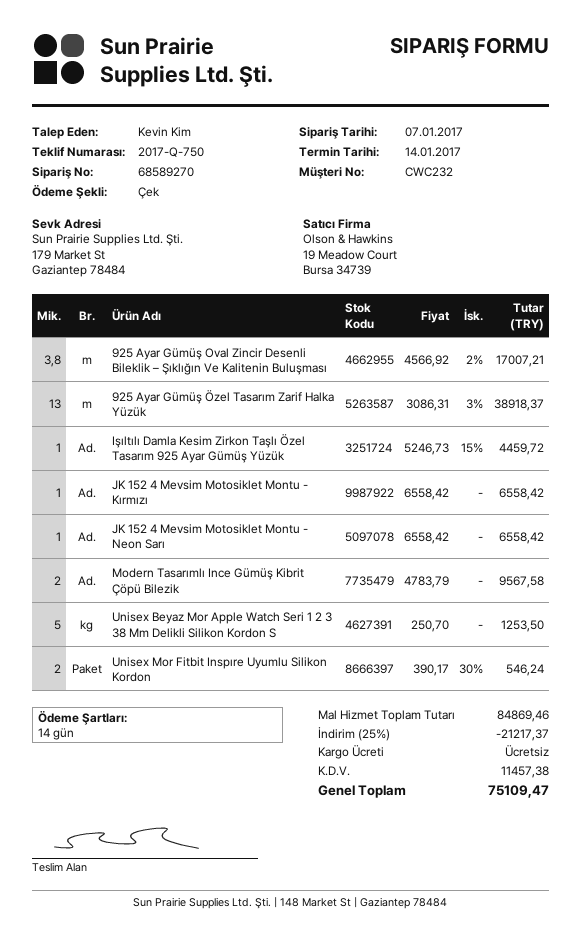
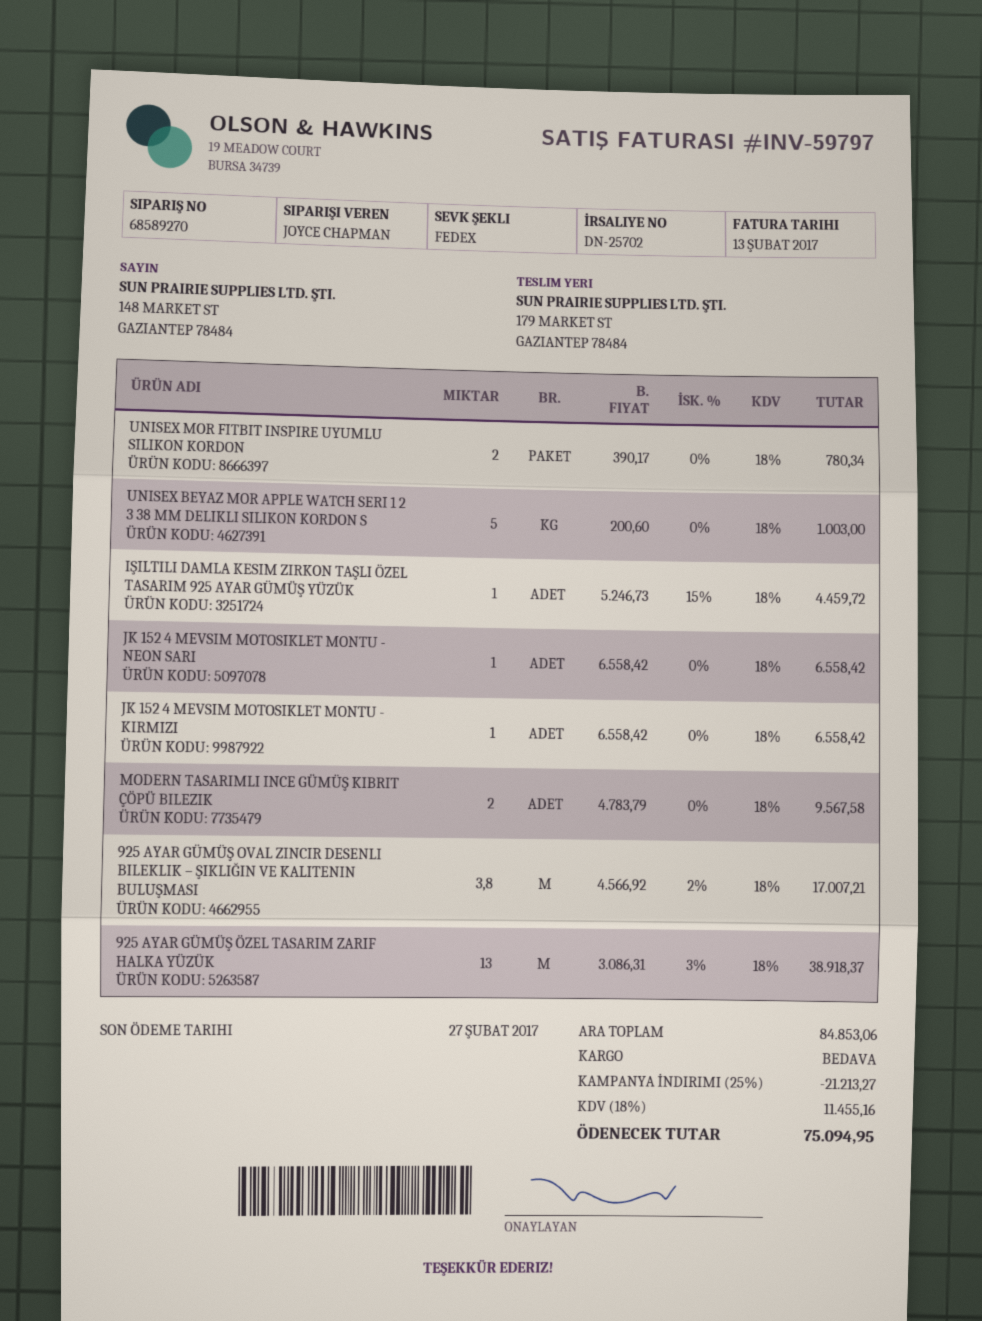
ordered by: Kevin Kim -> JOYCE CHAPMAN
Unisex Beyaz Mor Apple Watch Seri 1 2 3 38 Mm Delikli Silikon Kordon S: 5 x 250.70 = 1253.50 -> 5 x 200.60 = 1003.00
Unisex Mor Fitbit Inspıre Uyumlu Silikon Kordon: 2 x 390.17 - 30% = 546.24 -> 2 x 390.17 = 780.34
subtotal: 84869.46 -> 84853.06
discount: 25% = 21217.37 -> 25% = 21213.27
tax: 11457.38 -> 11455.16
total: 75109.47 -> 75094.95

